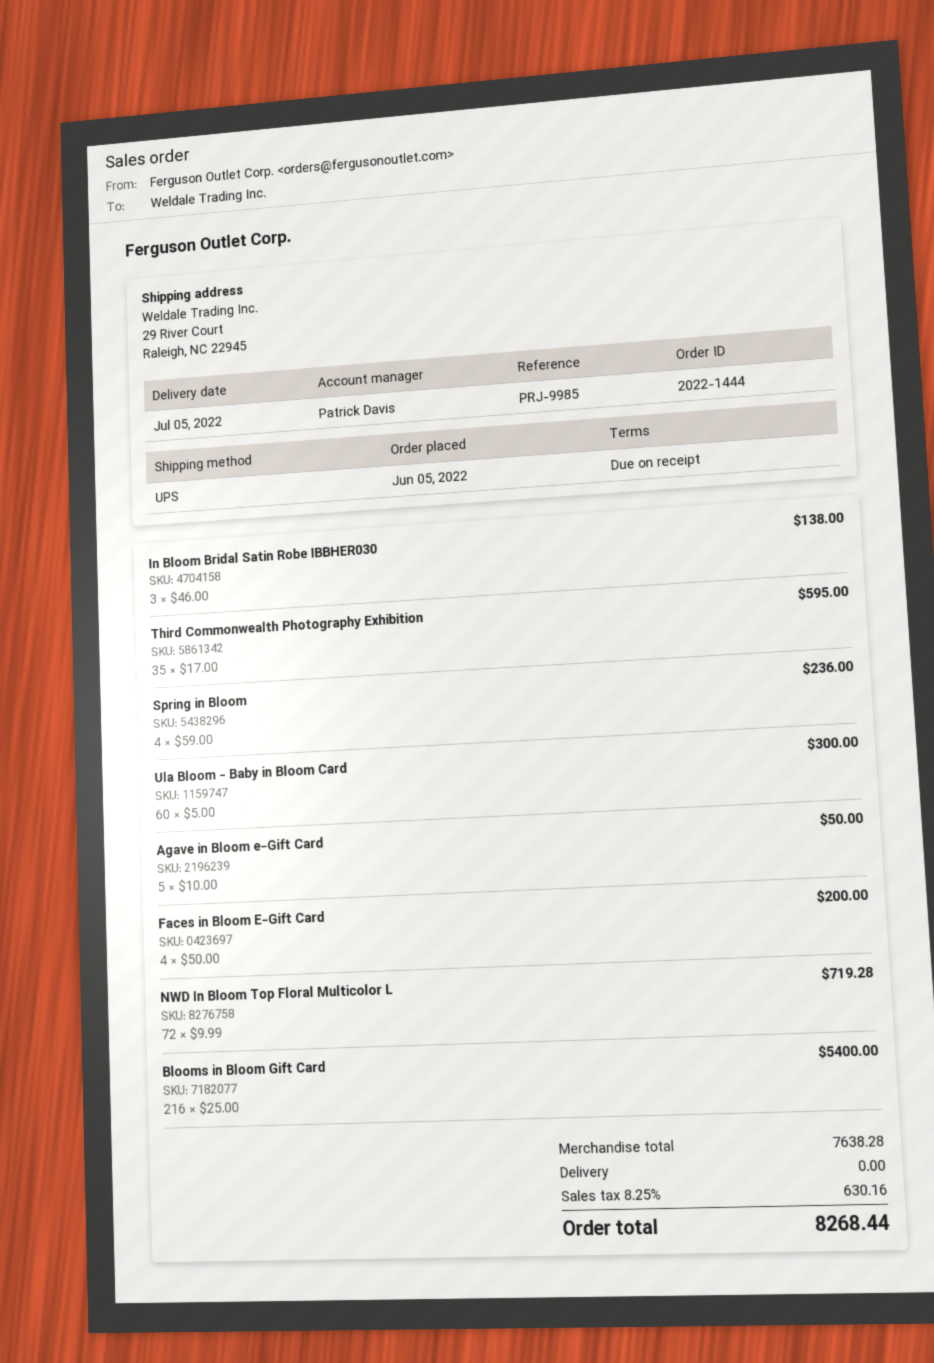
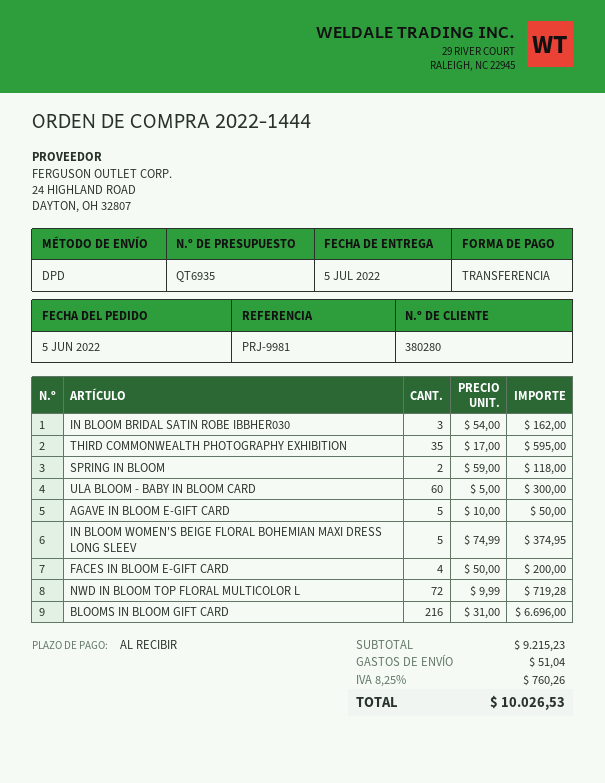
reference: PRJ-9985 -> PRJ-9981
shipping method: UPS -> DPD
In Bloom Bridal Satin Robe IBBHER030: 3 x 46.00 = 138.00 -> 3 x 54.00 = 162.00
Spring in Bloom: 4 x 59.00 = 236.00 -> 2 x 59.00 = 118.00
Blooms in Bloom Gift Card: 216 x 25.00 = 5400.00 -> 216 x 31.00 = 6696.00
IN BLOOM WOMEN'S BEIGE FLORAL BOHEMIAN MAXI DRESS LONG SLEEV: none -> 5 x 74.99 = 374.95
subtotal: 7638.28 -> 9215.23
shipping: 0.00 -> 51.04
tax: 8.25% = 630.16 -> 8.25% = 760.26
total: 8268.44 -> 10026.53

